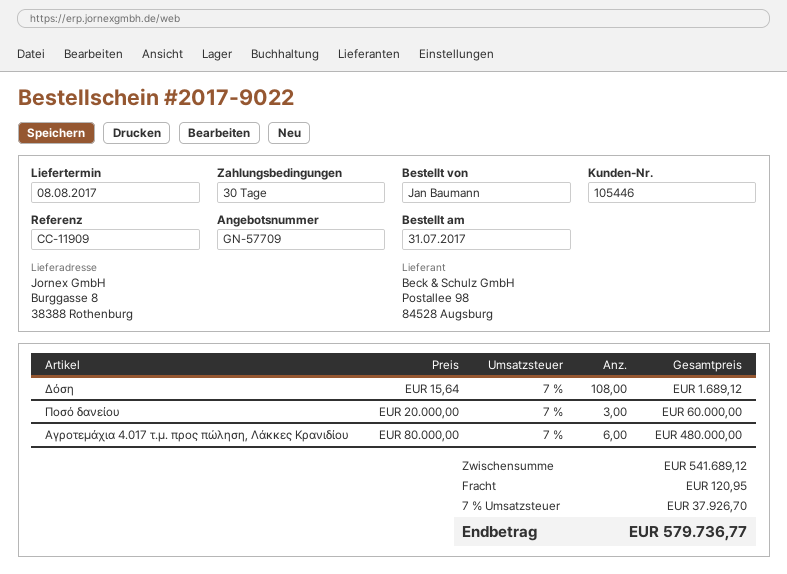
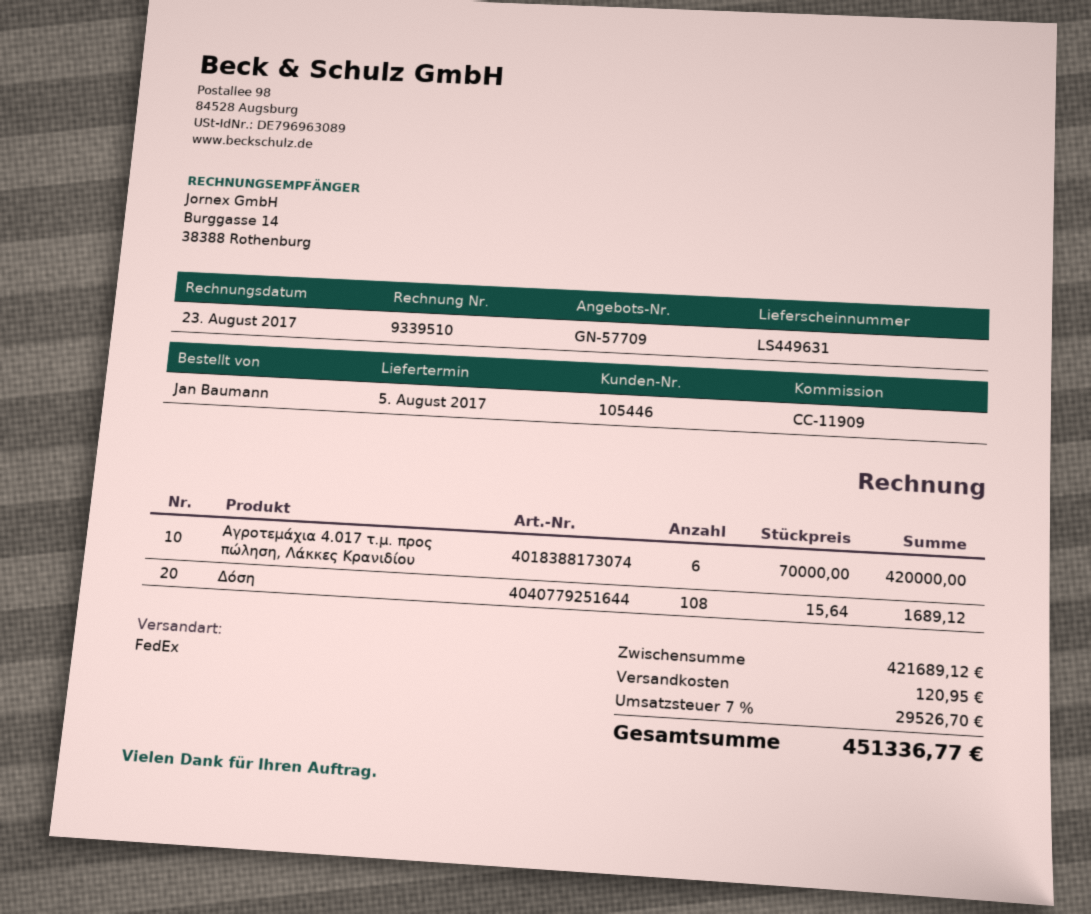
delivery date: 2017-08-08 -> 2017-08-05
Ποσό δανείου: 3 x 20000.00 = 60000.00 -> none
Αγροτεμάχια 4.017 τ.μ. προς πώληση, Λάκκες Κρανιδίου: 6 x 80000.00 = 480000.00 -> 6 x 70000.00 = 420000.00
subtotal: 541689.12 -> 421689.12
tax: 7% = 37926.70 -> 7% = 29526.70
total: 579736.77 -> 451336.77

